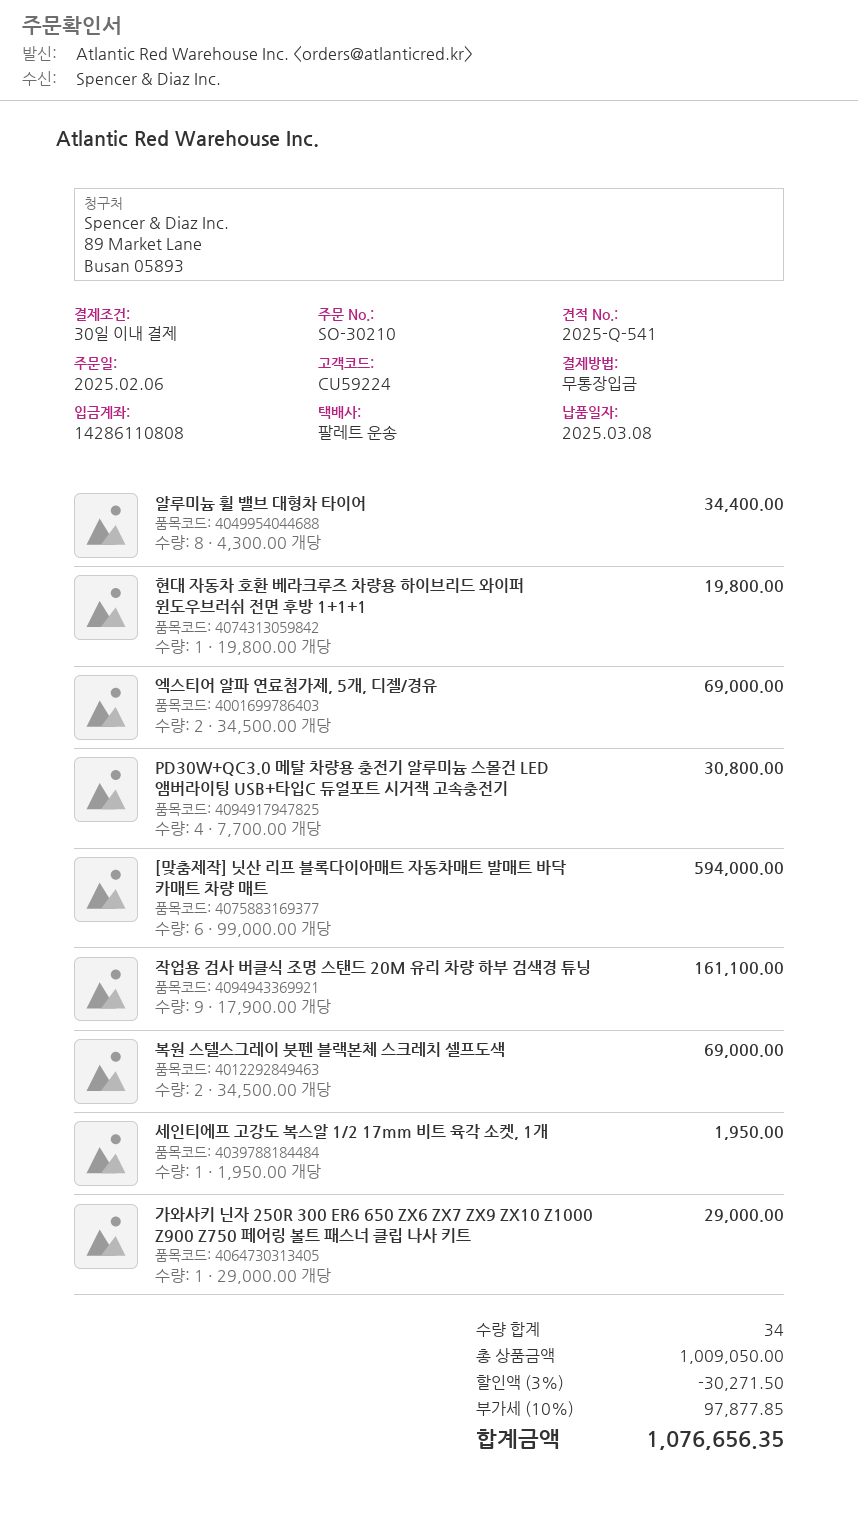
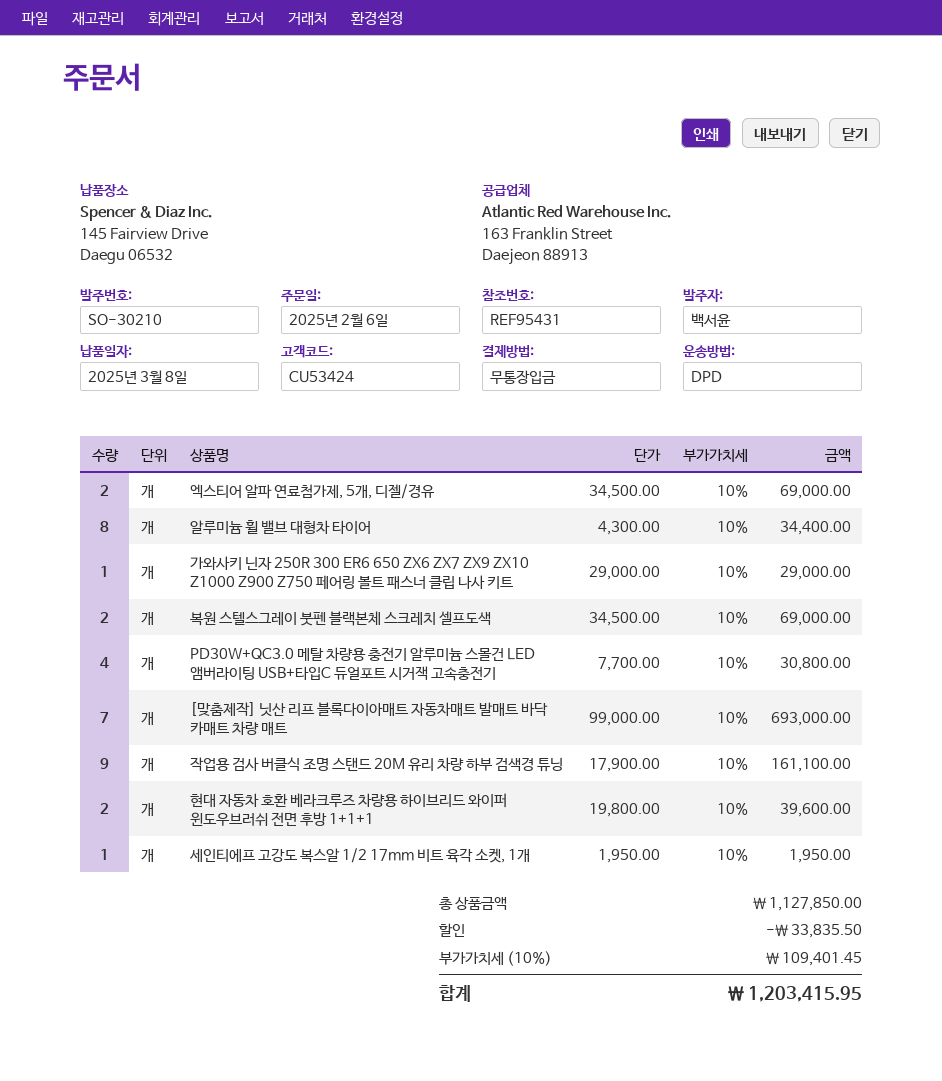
customer number: CU59224 -> CU53424
shipping method: pallet freight -> DPD
현대 자동차 호환 베라크루즈 차량용 하이브리드 와이퍼 윈도우브러쉬 전면 후방 1+1+1: 1 x 19800.00 = 19800.00 -> 2 x 19800.00 = 39600.00
[맞춤제작] 닛산 리프 블록다이아매트 자동차매트 발매트 바닥 카매트 차량 매트: 6 x 99000.00 = 594000.00 -> 7 x 99000.00 = 693000.00
subtotal: 1009050.00 -> 1127850.00
discount: 30271.50 -> 33835.50
tax: 10% = 97877.85 -> 10% = 109401.45
total: 1076656.35 -> 1203415.95

